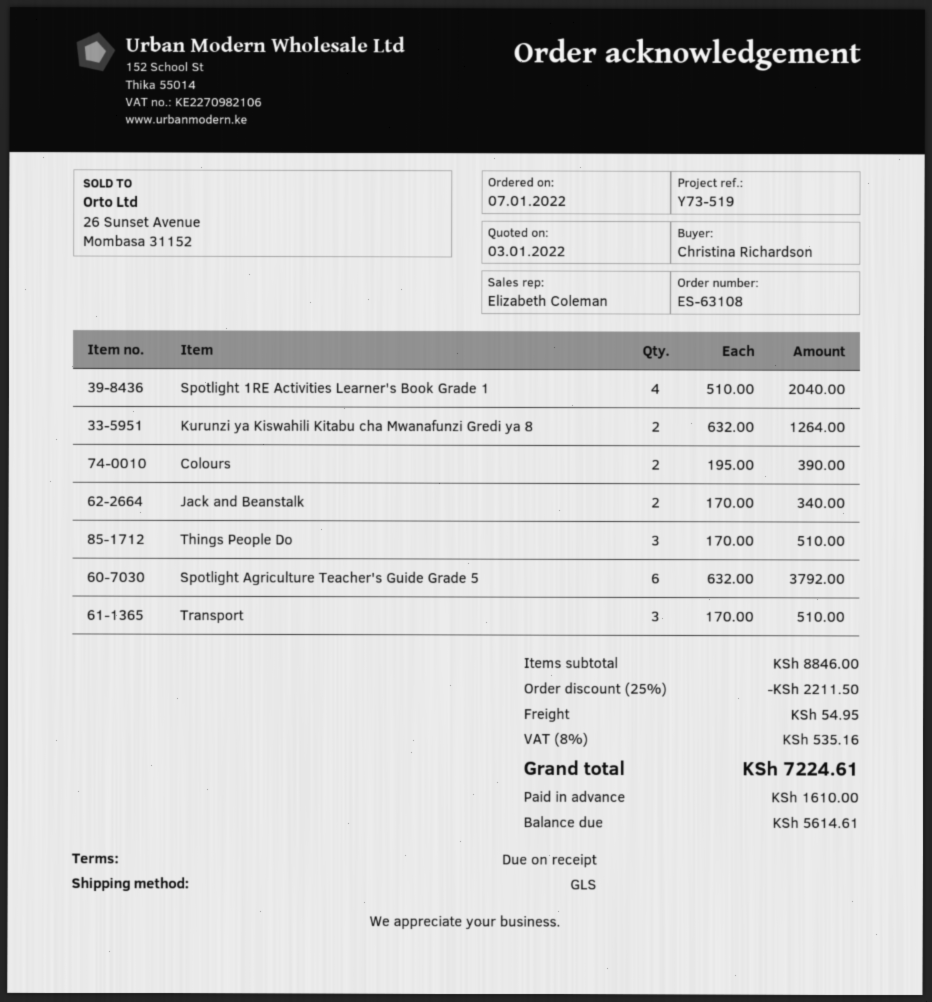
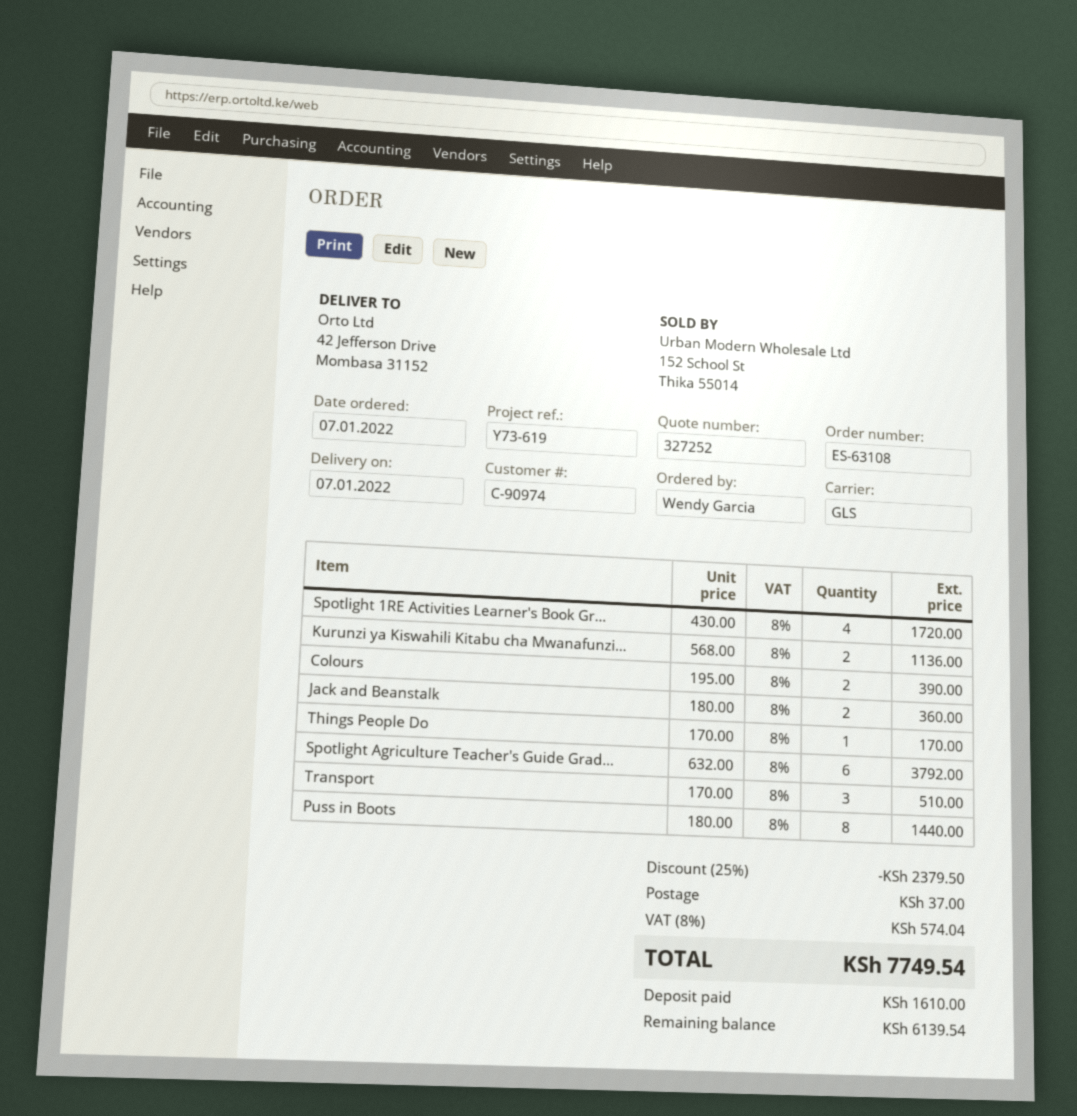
reference: Y73-519 -> Y73-619
ordered by: Christina Richardson -> Wendy Garcia
Spotlight 1RE Activities Learner's Book Grade 1: 4 x 510.00 = 2040.00 -> 4 x 430.00 = 1720.00
Kurunzi ya Kiswahili Kitabu cha Mwanafunzi Gredi ya 8: 2 x 632.00 = 1264.00 -> 2 x 568.00 = 1136.00
Jack and Beanstalk: 2 x 170.00 = 340.00 -> 2 x 180.00 = 360.00
Things People Do: 3 x 170.00 = 510.00 -> 1 x 170.00 = 170.00
Puss in Boots: none -> 8 x 180.00 = 1440.00
discount: 25% = 2211.50 -> 25% = 2379.50
shipping: 54.95 -> 37.00
tax: 8% = 535.16 -> 8% = 574.04
total: 7224.61 -> 7749.54
balance: 5614.61 -> 6139.54

